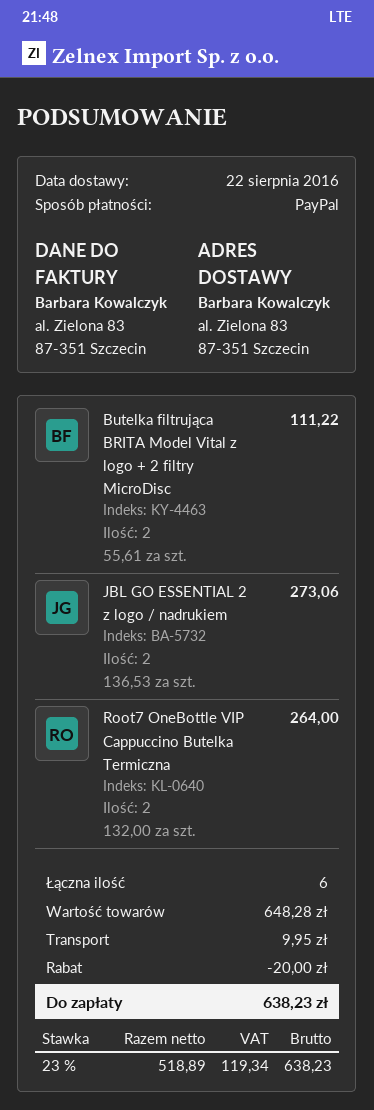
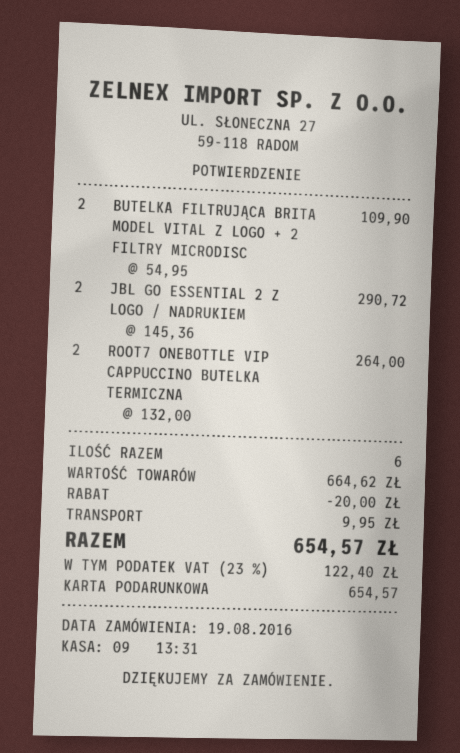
payment method: PayPal -> gift card
Butelka filtrująca BRITA Model Vital z logo + 2 filtry MicroDisc: 2 x 55.61 = 111.22 -> 2 x 54.95 = 109.90
JBL GO ESSENTIAL 2 z logo / nadrukiem: 2 x 136.53 = 273.06 -> 2 x 145.36 = 290.72
subtotal: 648.28 -> 664.62
tax: 23% = 119.34 -> 23% = 122.40
total: 638.23 -> 654.57

